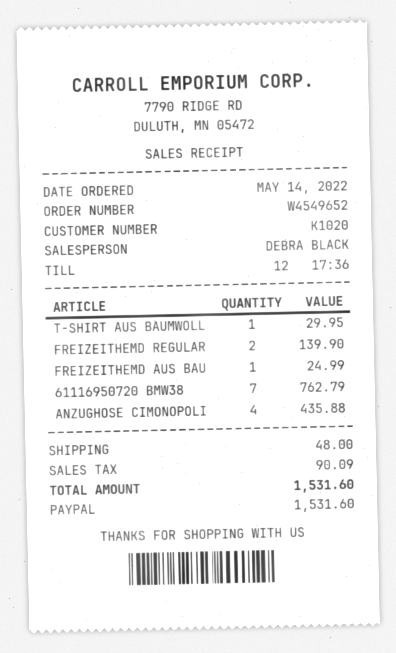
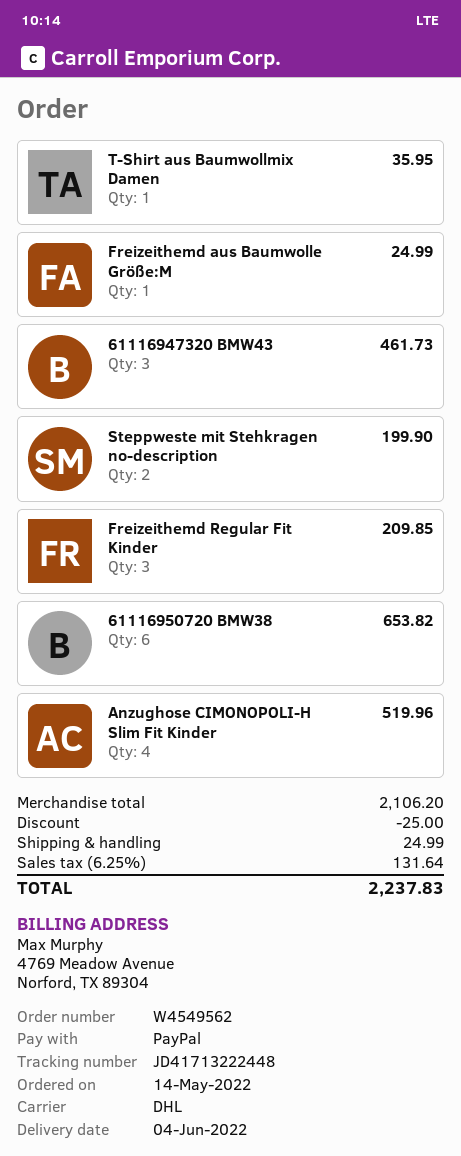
order number: W4549652 -> W4549562
T-SHIRT AUS BAUMWOLL: 1 for 29.95 -> 1 for 35.95
FREIZEITHEMD REGULAR: 2 for 139.90 -> 3 for 209.85
61116950720 BMW38: 7 for 762.79 -> 6 for 653.82
ANZUGHOSE CIMONOPOLI: 4 for 435.88 -> 4 for 519.96
61116947320 BMW43: none -> 3 for 461.73
Steppweste mit Stehkragen no-description: none -> 2 for 199.90
discount: none -> 25.00
shipping: 48.00 -> 24.99
tax: 90.09 -> 131.64
total: 1531.60 -> 2237.83

